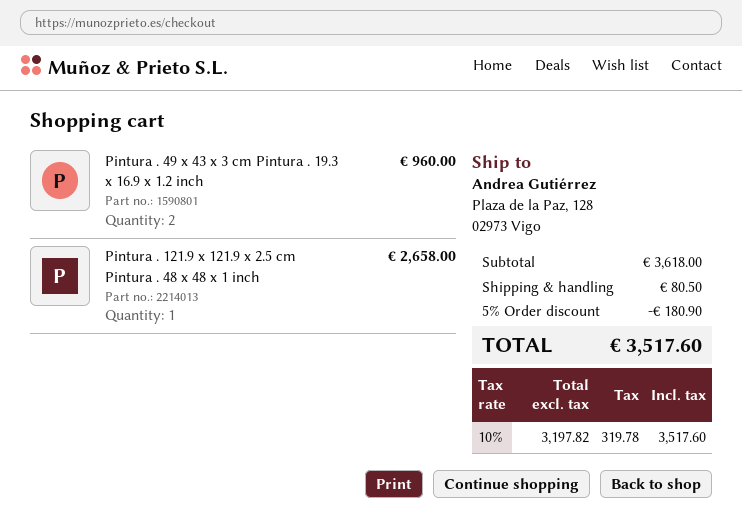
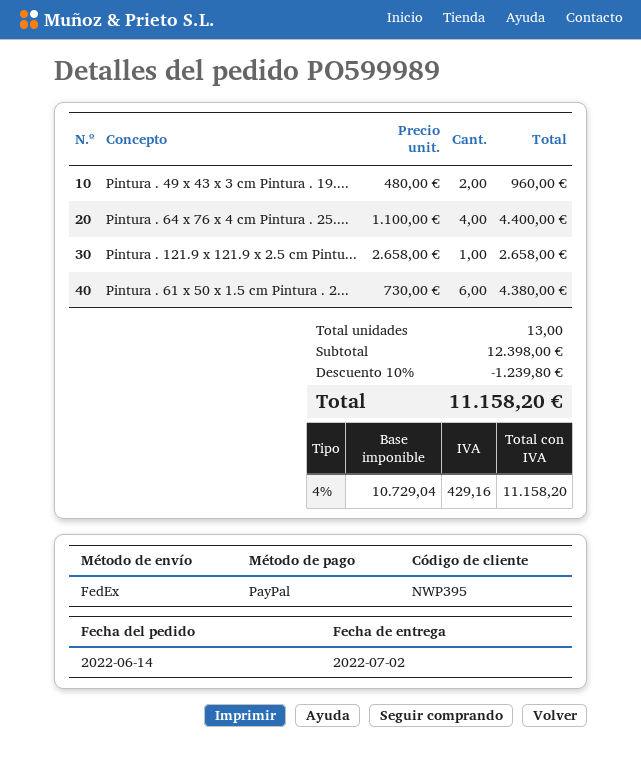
Pintura . 64 x 76 x 4 cm Pintura . 25....: none -> 4 for 4400.00
Pintura . 61 x 50 x 1.5 cm Pintura . 2...: none -> 6 for 4380.00
subtotal: 3618.00 -> 12398.00
discount: 5% = 180.90 -> 10% = 1239.80
shipping: 80.50 -> none
net: 3197.82 -> 10729.04
tax: 10% = 319.78 -> 4% = 429.16
total: 3517.60 -> 11158.20

